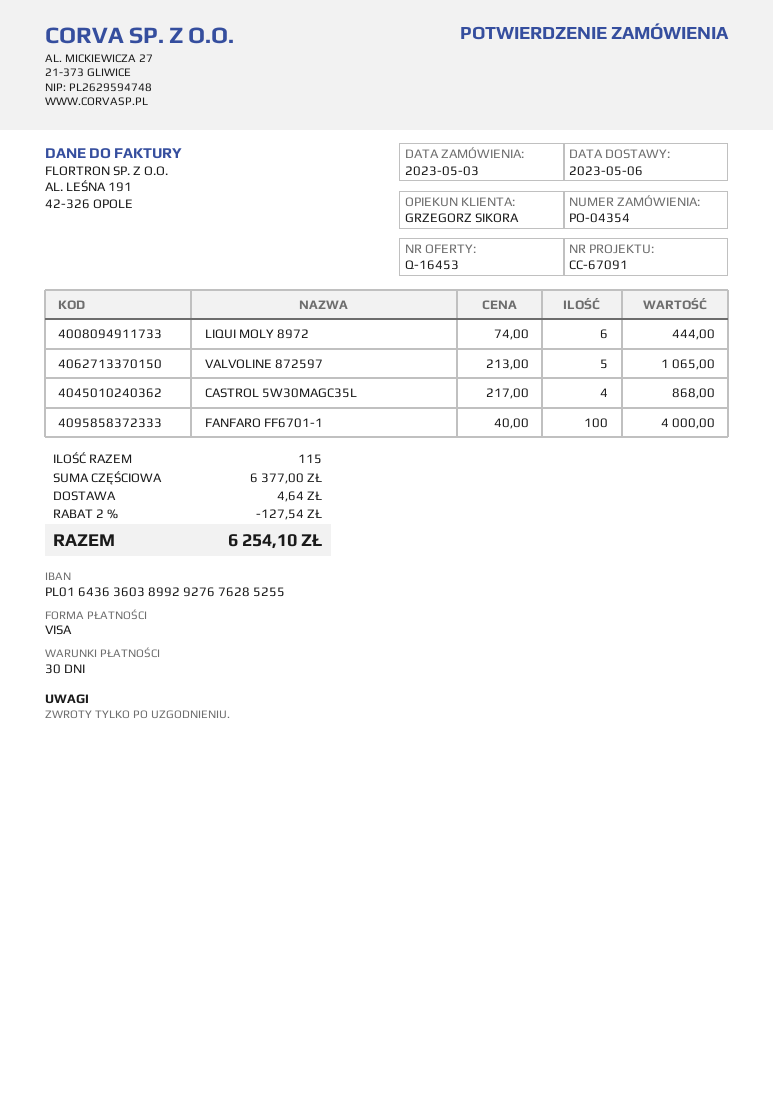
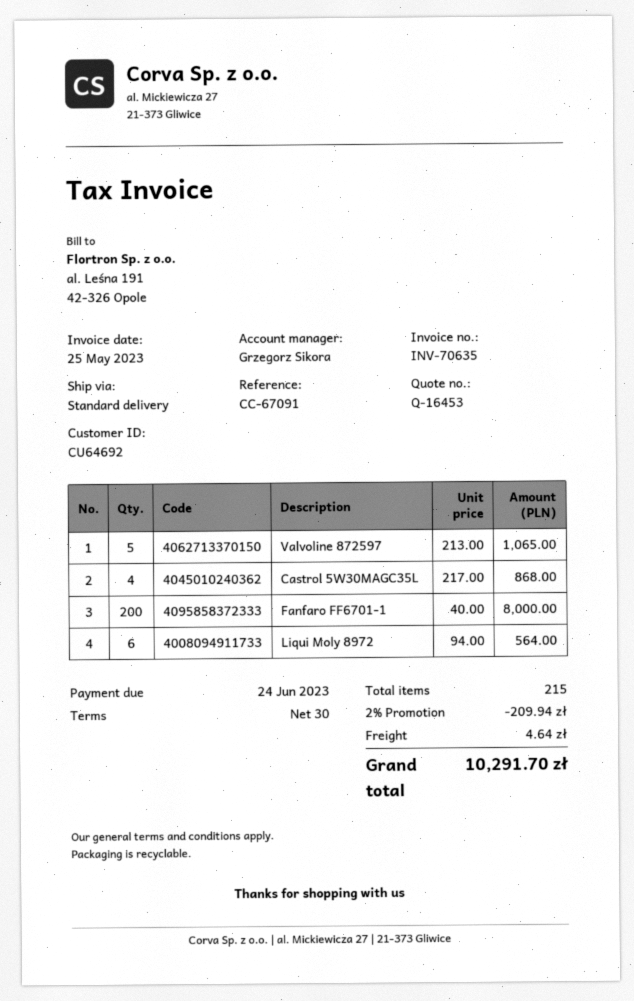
LIQUI MOLY 8972: 6 x 74.00 = 444.00 -> 6 x 94.00 = 564.00
FANFARO FF6701-1: 100 x 40.00 = 4000.00 -> 200 x 40.00 = 8000.00
total quantity: 115 -> 215
discount: 2% = 127.54 -> 2% = 209.94
total: 6254.10 -> 10291.70

